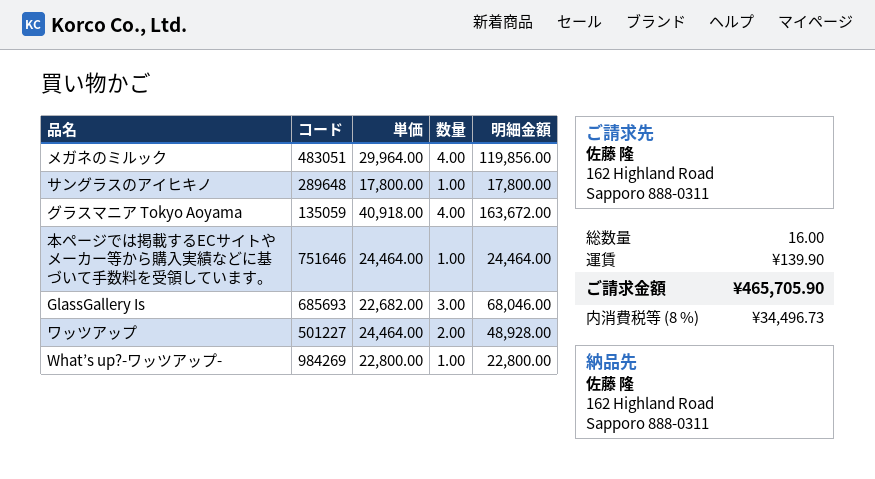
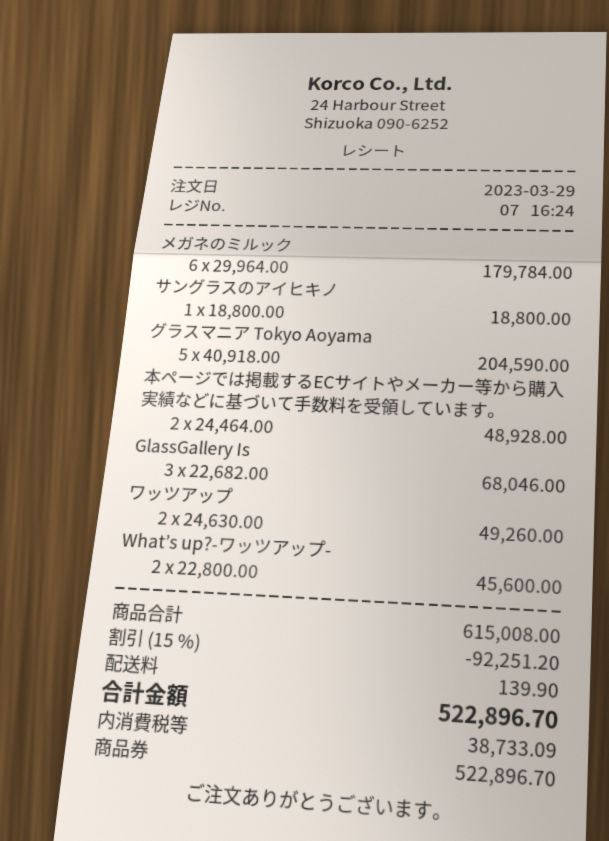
メガネのミルック: 4 x 29964.00 = 119856.00 -> 6 x 29964.00 = 179784.00
サングラスのアイヒキノ: 1 x 17800.00 = 17800.00 -> 1 x 18800.00 = 18800.00
グラスマニア Tokyo Aoyama: 4 x 40918.00 = 163672.00 -> 5 x 40918.00 = 204590.00
本ページでは掲載するECサイトやメーカー等から購入実績などに基づいて手数料を受領しています。: 1 x 24464.00 = 24464.00 -> 2 x 24464.00 = 48928.00
ワッツアップ: 2 x 24464.00 = 48928.00 -> 2 x 24630.00 = 49260.00
What’s up?-ワッツアップ-: 1 x 22800.00 = 22800.00 -> 2 x 22800.00 = 45600.00
discount: none -> 15% = 92251.20
tax: 34496.73 -> 38733.09
total: 465705.90 -> 522896.70

